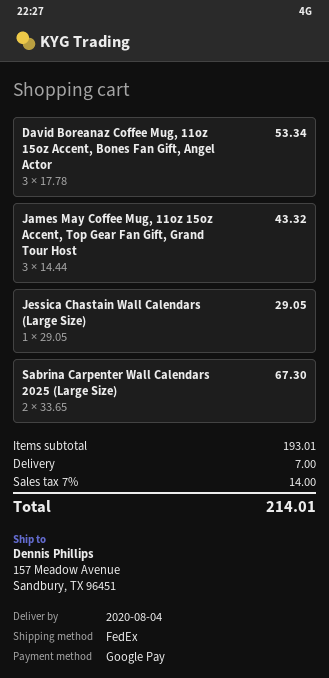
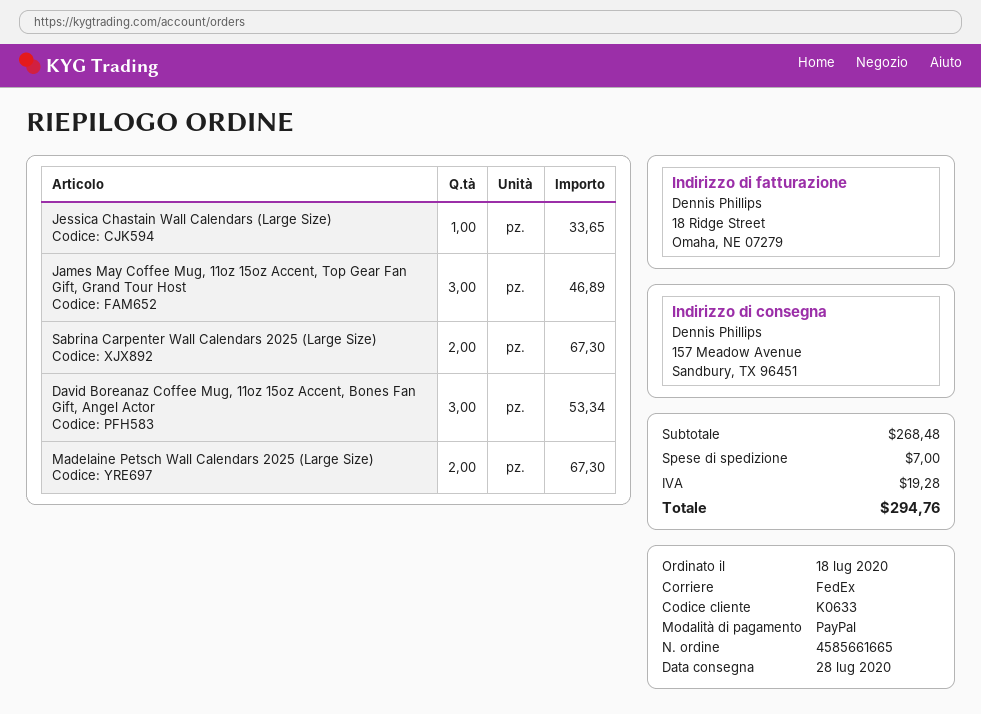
delivery date: 2020-08-04 -> 2020-07-28
payment method: Google Pay -> PayPal
James May Coffee Mug, 11oz 15oz Accent, Top Gear Fan Gift, Grand Tour Host: 3 for 43.32 -> 3 for 46.89
Jessica Chastain Wall Calendars (Large Size): 1 for 29.05 -> 1 for 33.65
Madelaine Petsch Wall Calendars 2025 (Large Size): none -> 2 for 67.30
subtotal: 193.01 -> 268.48
tax: 14.00 -> 19.28
total: 214.01 -> 294.76

